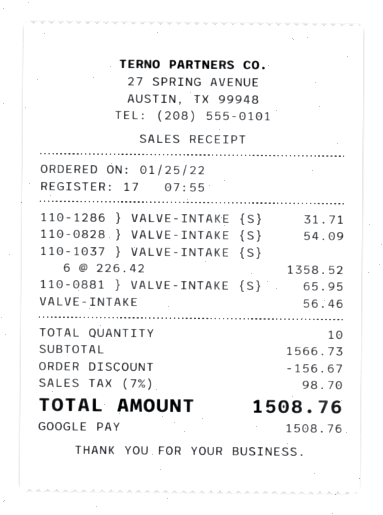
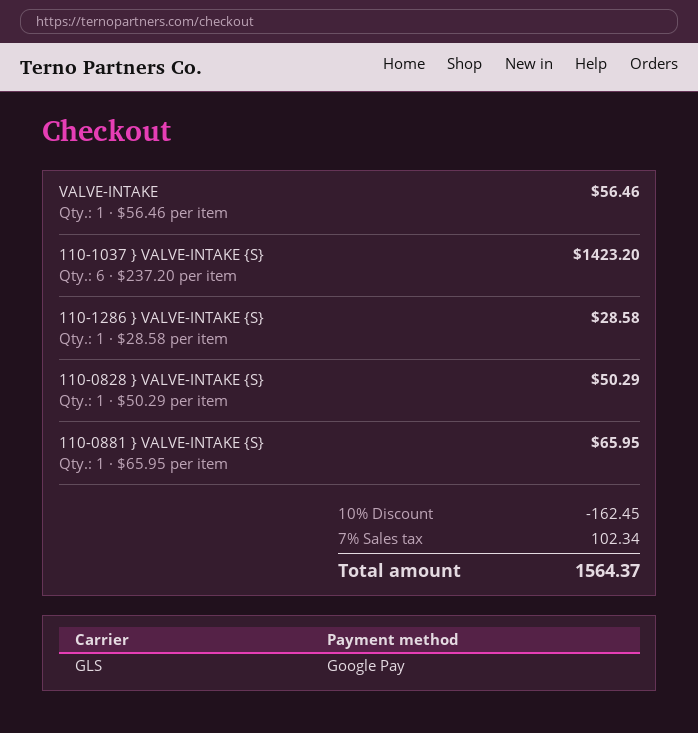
110-1286 } VALVE-INTAKE {S}: 1 x 31.71 = 31.71 -> 1 x 28.58 = 28.58
110-0828 } VALVE-INTAKE {S}: 1 x 54.09 = 54.09 -> 1 x 50.29 = 50.29
110-1037 } VALVE-INTAKE {S}: 6 x 226.42 = 1358.52 -> 6 x 237.20 = 1423.20
discount: 156.67 -> 162.45
tax: 7% = 98.70 -> 7% = 102.34
total: 1508.76 -> 1564.37

